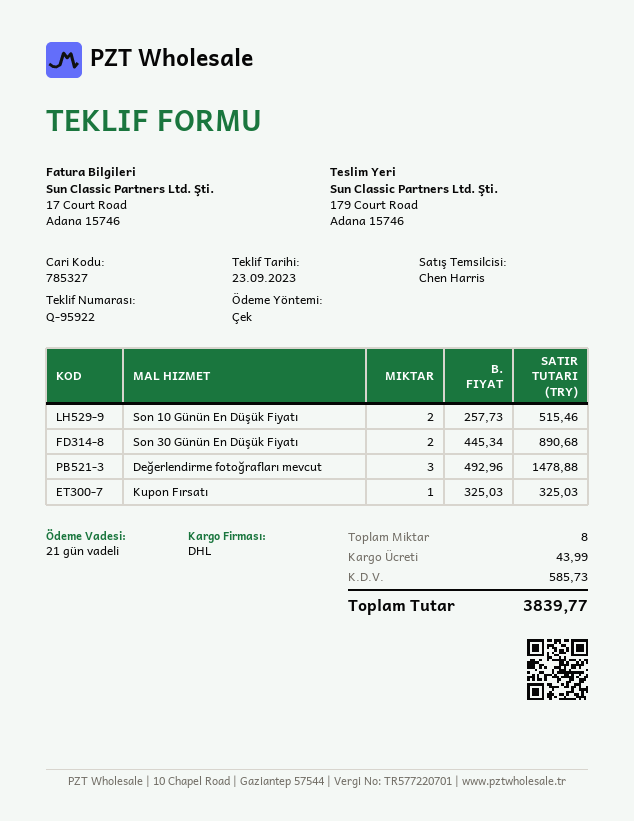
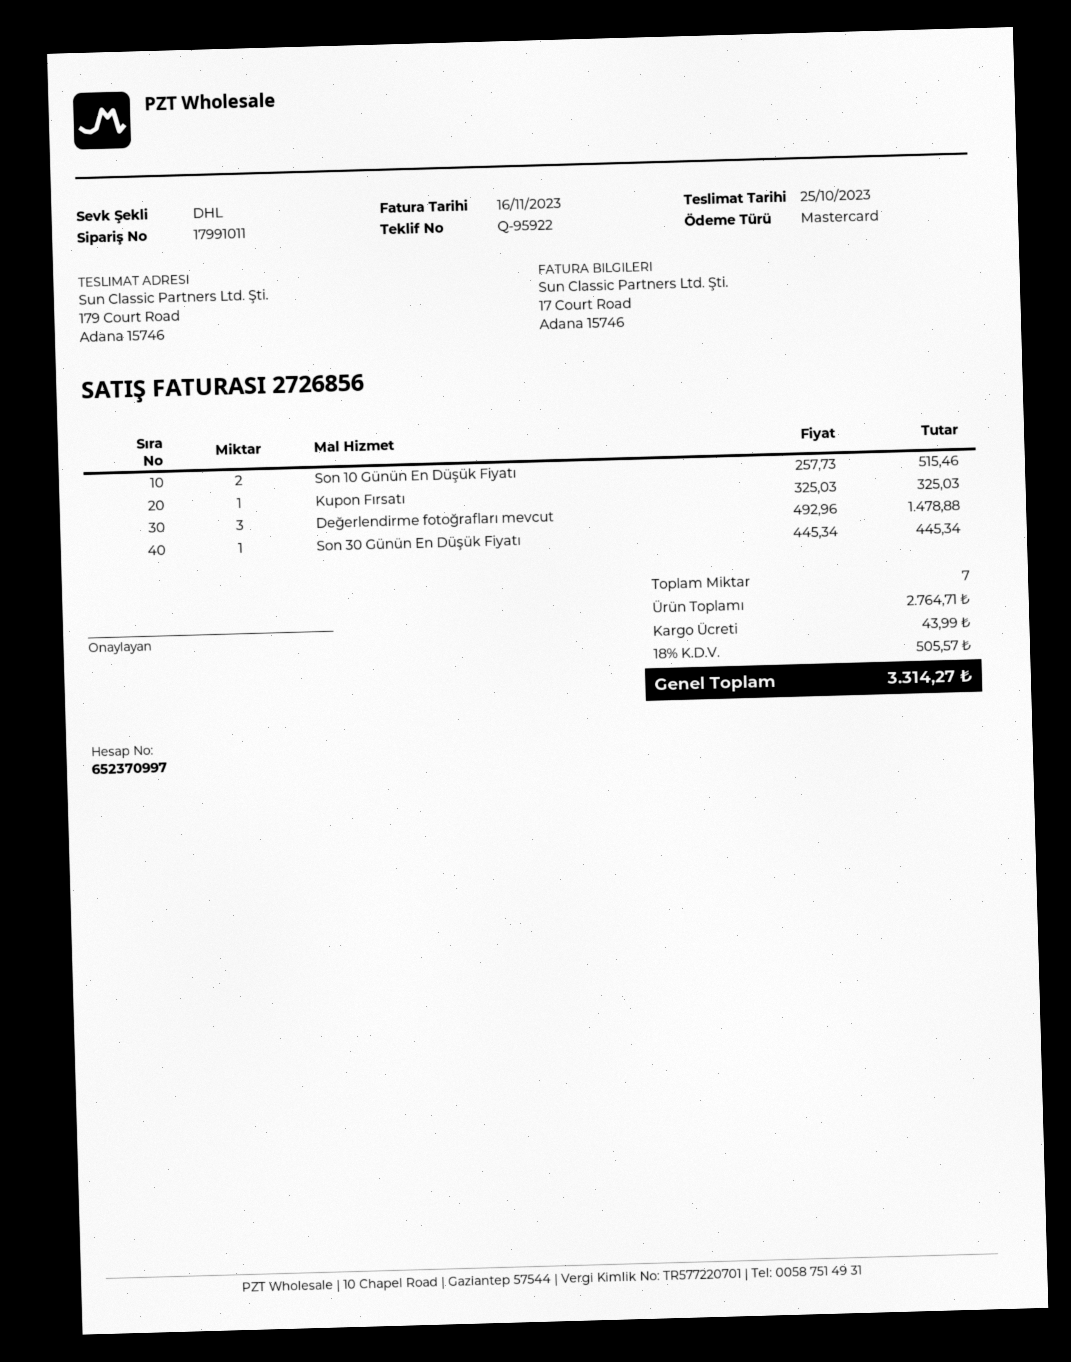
payment method: cheque -> Mastercard
Son 30 Günün En Düşük Fiyatı: 2 x 445.34 = 890.68 -> 1 x 445.34 = 445.34
total quantity: 8 -> 7
tax: 585.73 -> 505.57
total: 3839.77 -> 3314.27

